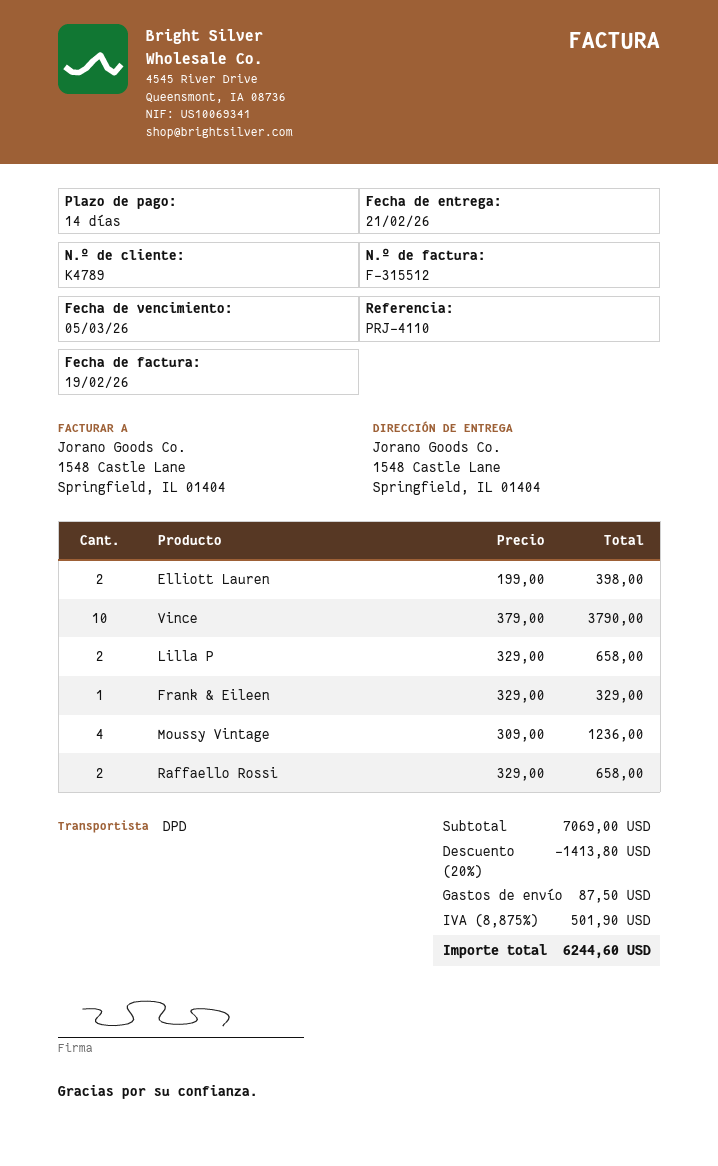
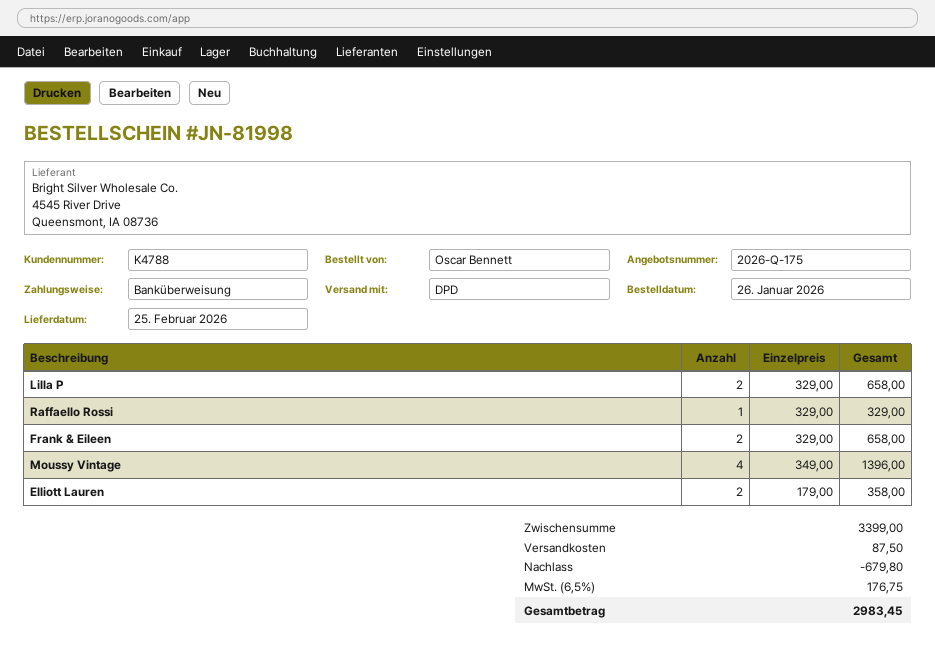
delivery date: 2026-02-21 -> 2026-02-25
customer number: K4789 -> K4788
Elliott Lauren: 2 x 199.00 = 398.00 -> 2 x 179.00 = 358.00
Vince: 10 x 379.00 = 3790.00 -> none
Frank & Eileen: 1 x 329.00 = 329.00 -> 2 x 329.00 = 658.00
Moussy Vintage: 4 x 309.00 = 1236.00 -> 4 x 349.00 = 1396.00
Raffaello Rossi: 2 x 329.00 = 658.00 -> 1 x 329.00 = 329.00
subtotal: 7069.00 -> 3399.00
discount: 1413.80 -> 679.80
tax: 8.875% = 501.90 -> 6.5% = 176.75
total: 6244.60 -> 2983.45

